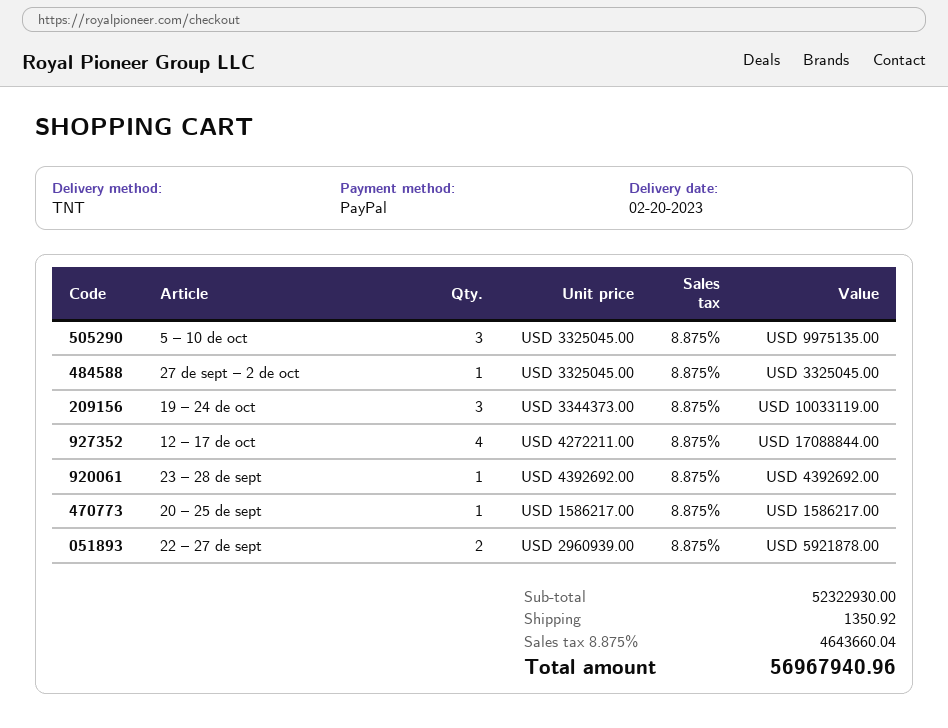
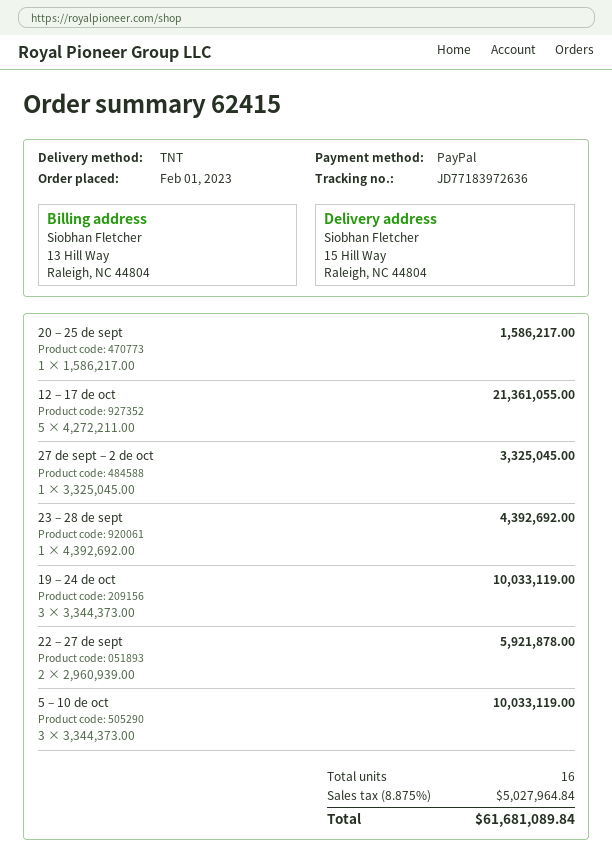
5 – 10 de oct: 3 x 3325045.00 = 9975135.00 -> 3 x 3344373.00 = 10033119.00
12 – 17 de oct: 4 x 4272211.00 = 17088844.00 -> 5 x 4272211.00 = 21361055.00
shipping: 1350.92 -> none
tax: 8.875% = 4643660.04 -> 8.875% = 5027964.84
total: 56967940.96 -> 61681089.84

